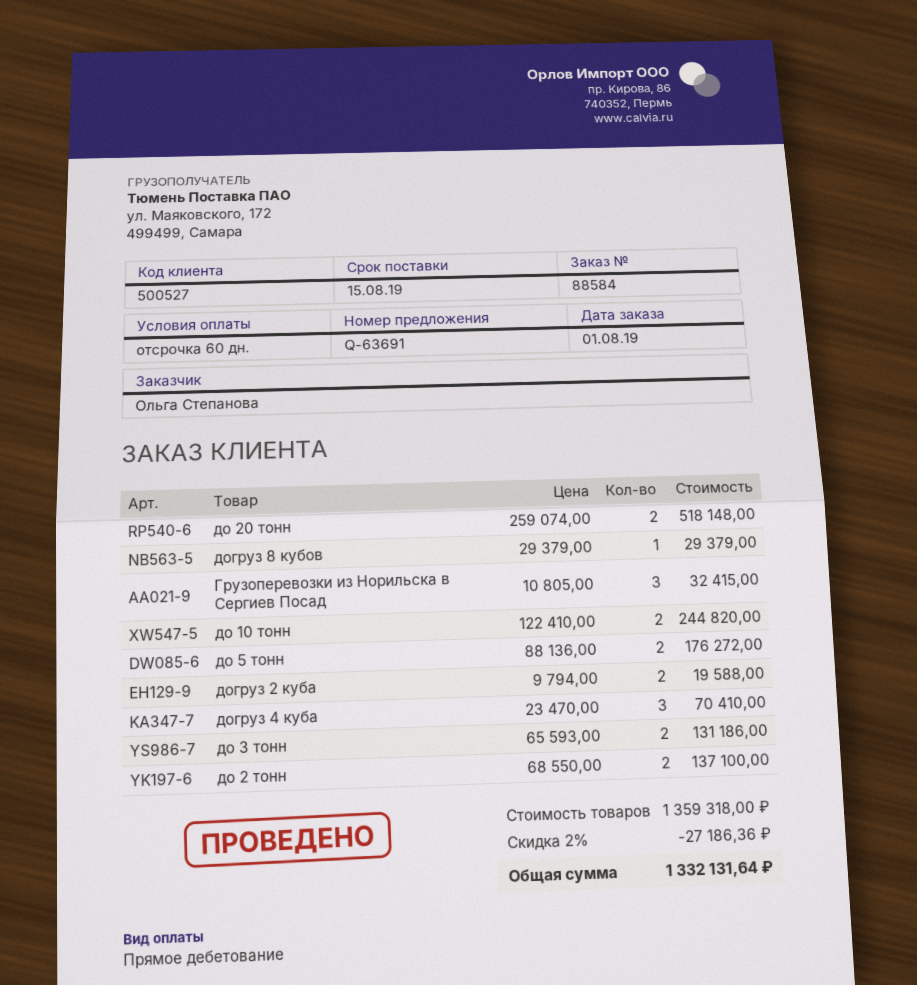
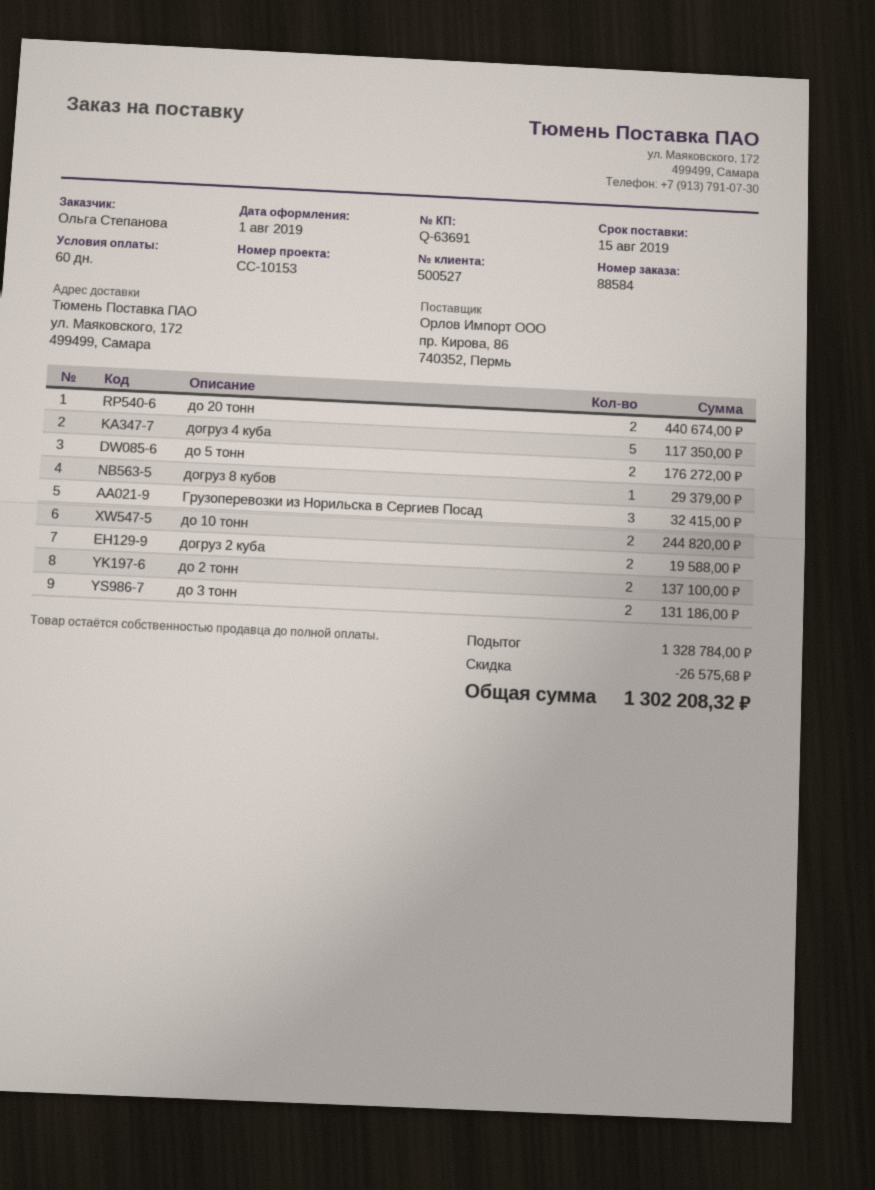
до 20 тонн: 2 for 518148.00 -> 2 for 440674.00
догруз 4 куба: 3 for 70410.00 -> 5 for 117350.00
subtotal: 1359318.00 -> 1328784.00
discount: 27186.36 -> 26575.68
total: 1332131.64 -> 1302208.32

